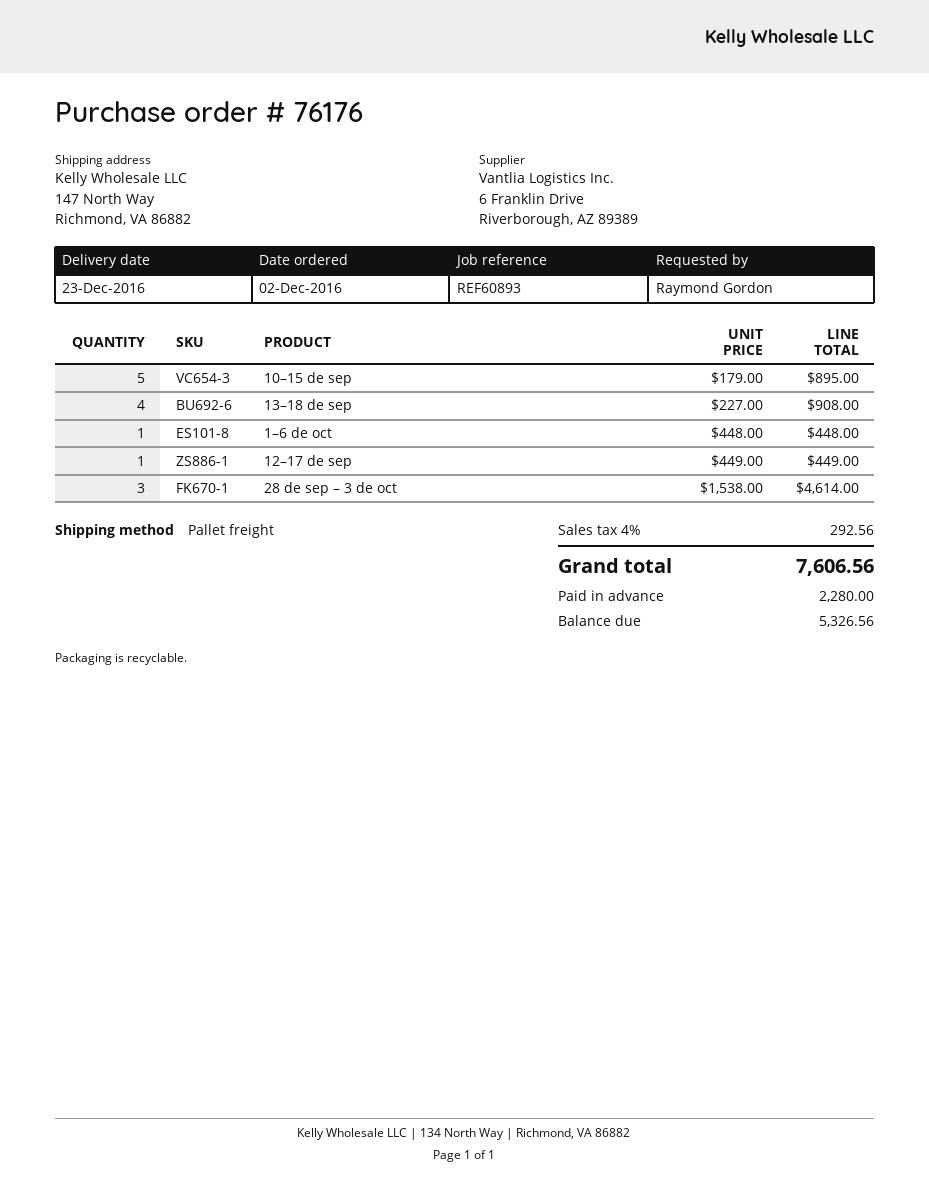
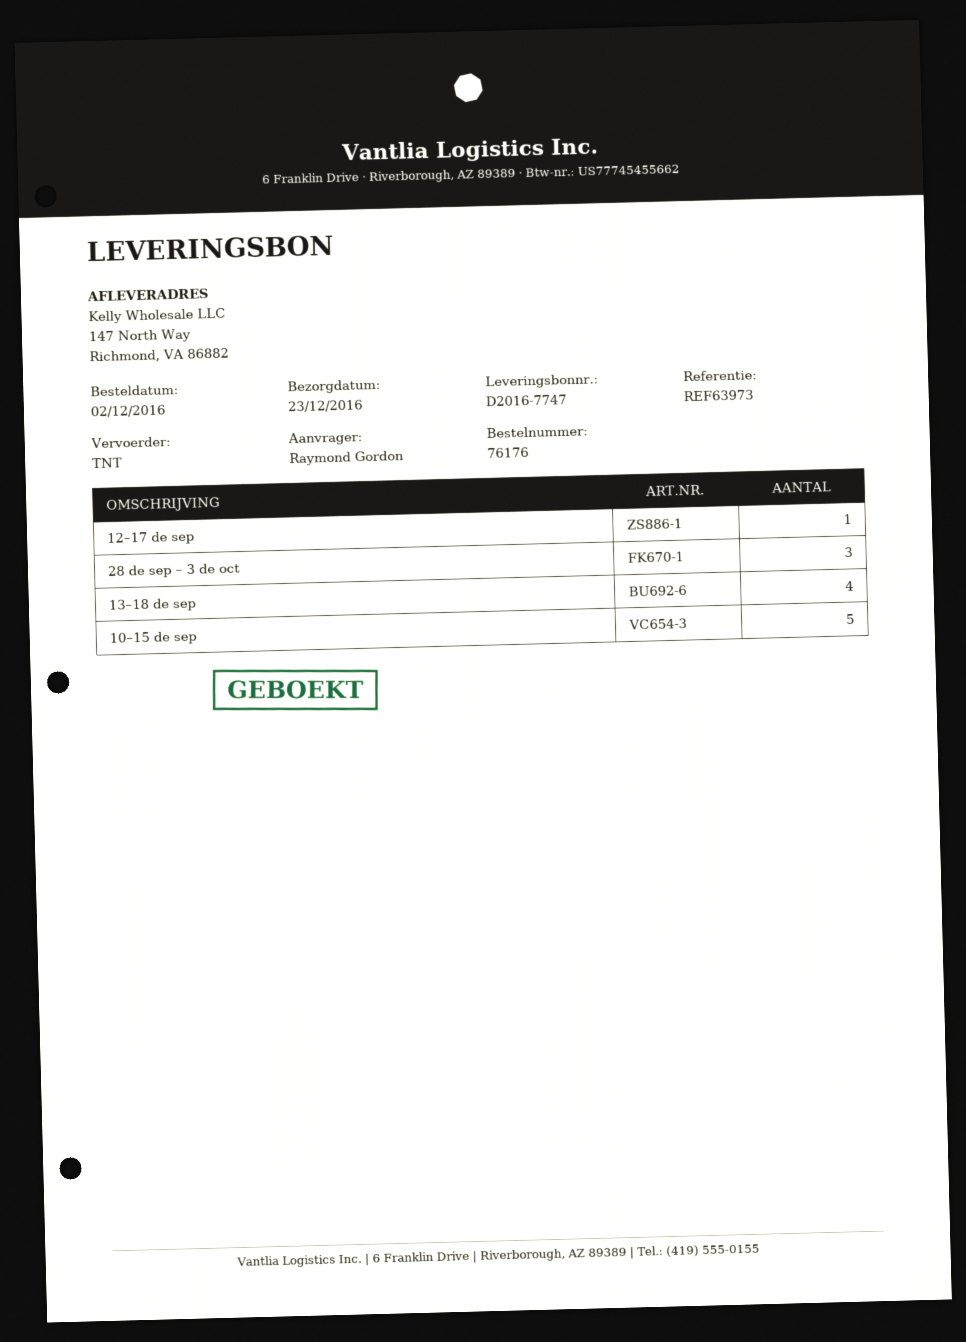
reference: REF60893 -> REF63973
shipping method: pallet freight -> TNT
1–6 de oct: 1 -> none

